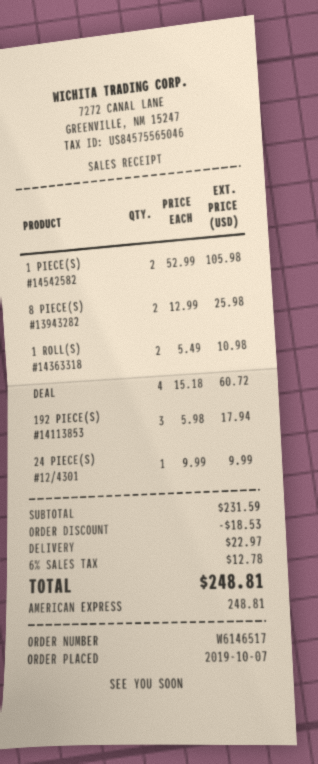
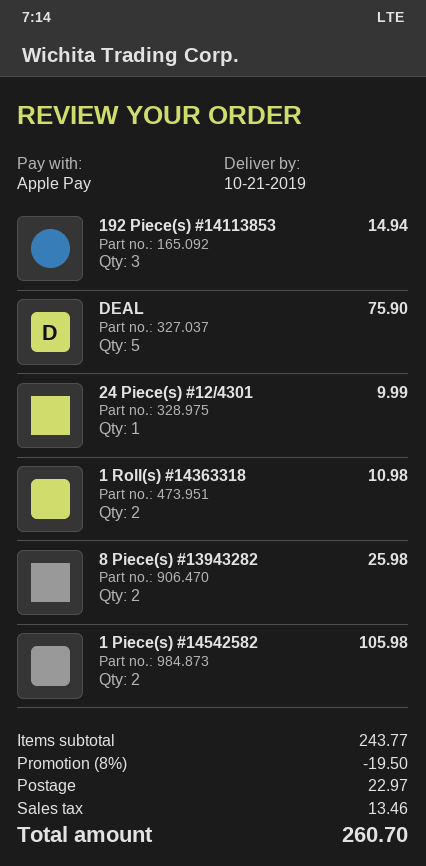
payment method: American Express -> Apple Pay
DEAL: 4 for 60.72 -> 5 for 75.90
192 PIECE(S) #14113853: 3 for 17.94 -> 3 for 14.94
subtotal: 231.59 -> 243.77
discount: 18.53 -> 19.50
tax: 12.78 -> 13.46
total: 248.81 -> 260.70

